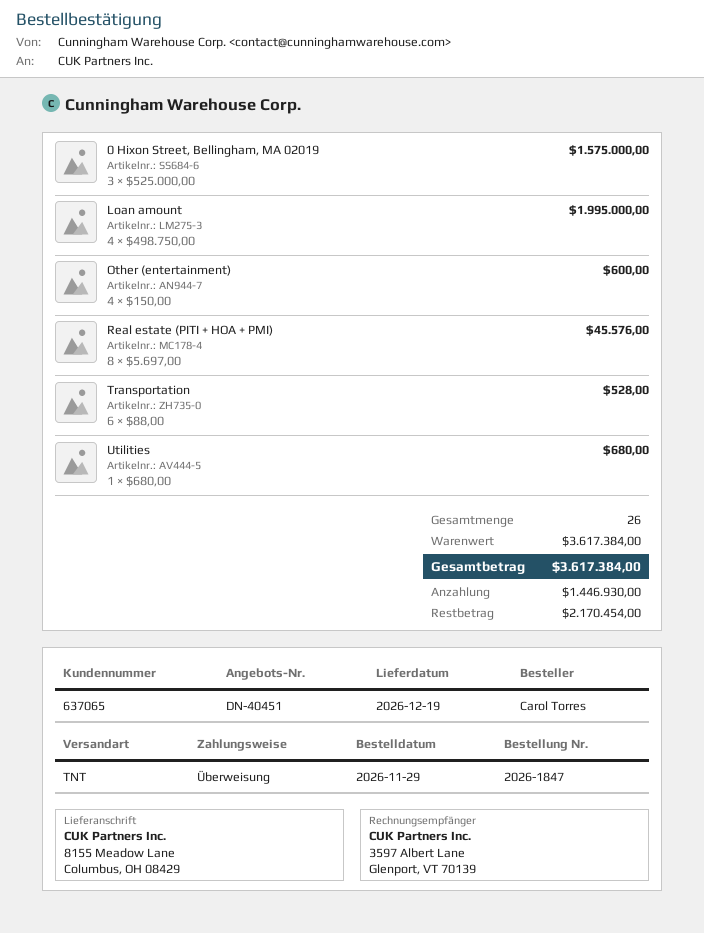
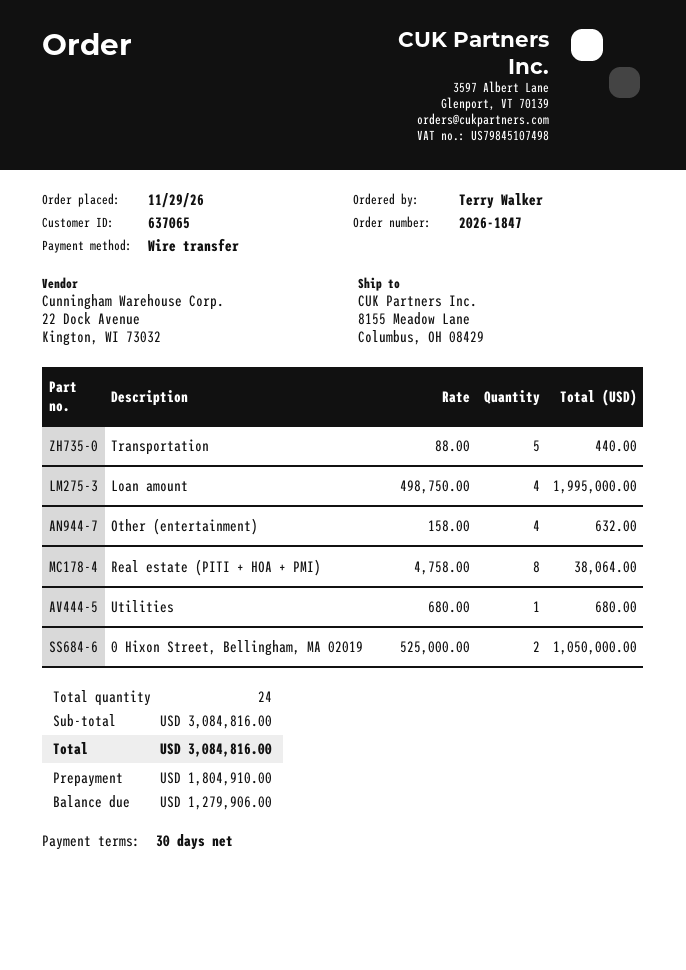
ordered by: Carol Torres -> Terry Walker
0 Hixon Street, Bellingham, MA 02019: 3 x 525000.00 = 1575000.00 -> 2 x 525000.00 = 1050000.00
Other (entertainment): 4 x 150.00 = 600.00 -> 4 x 158.00 = 632.00
Real estate (PITI + HOA + PMI): 8 x 5697.00 = 45576.00 -> 8 x 4758.00 = 38064.00
Transportation: 6 x 88.00 = 528.00 -> 5 x 88.00 = 440.00
total quantity: 26 -> 24
subtotal: 3617384.00 -> 3084816.00
total: 3617384.00 -> 3084816.00
deposit: 1446930.00 -> 1804910.00
balance: 2170454.00 -> 1279906.00

